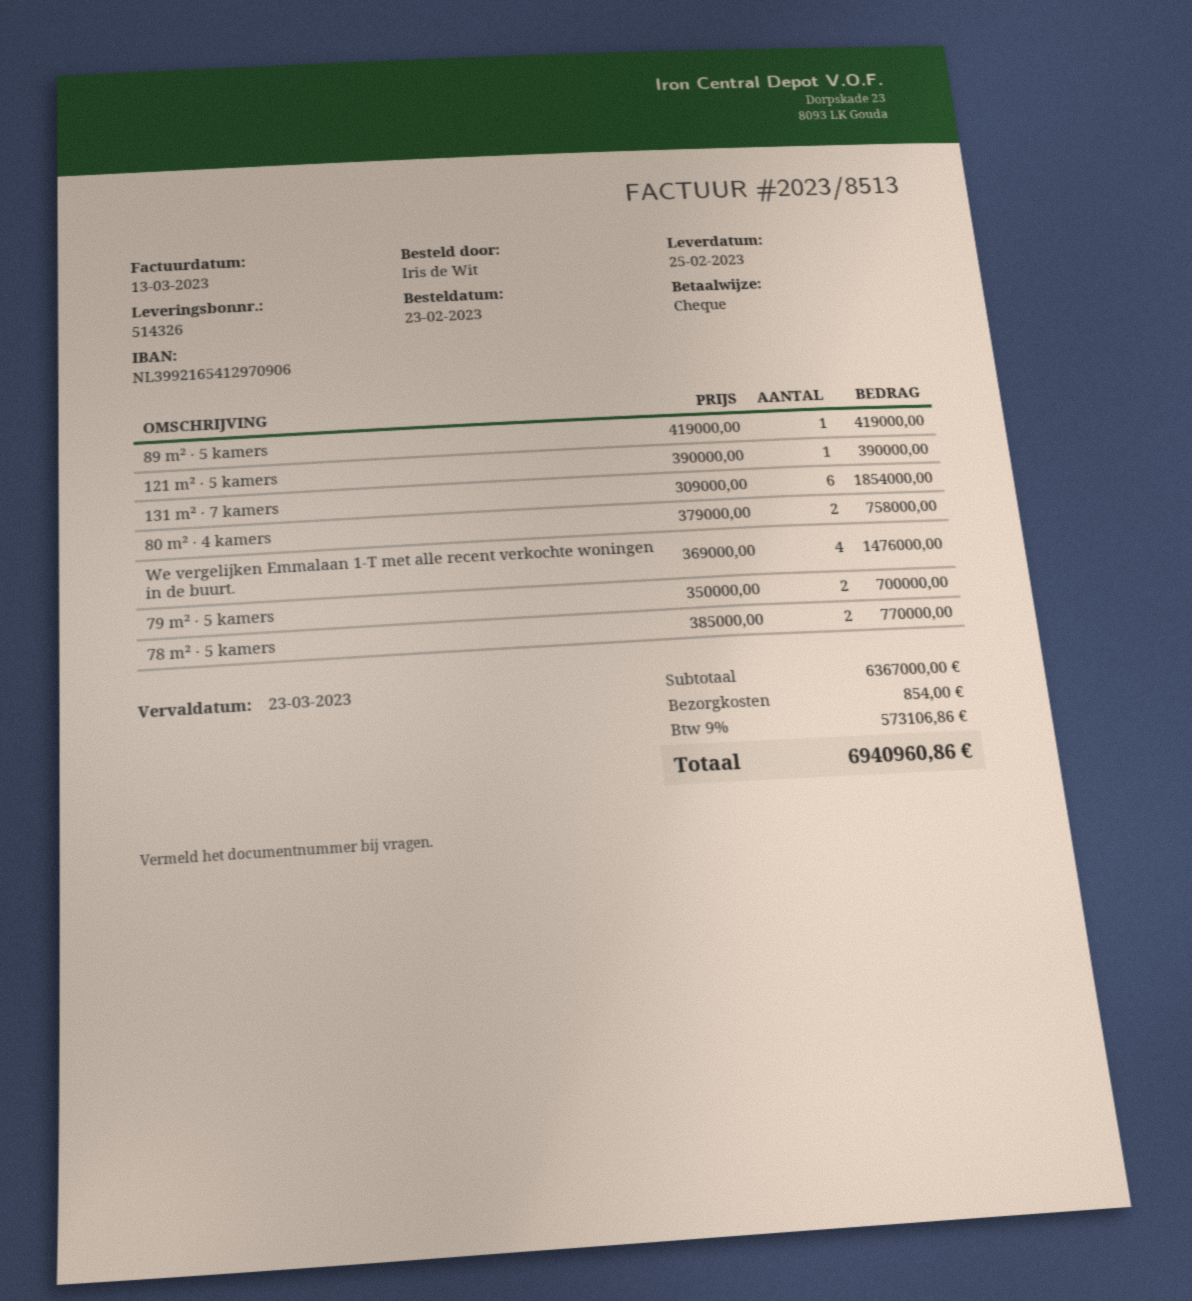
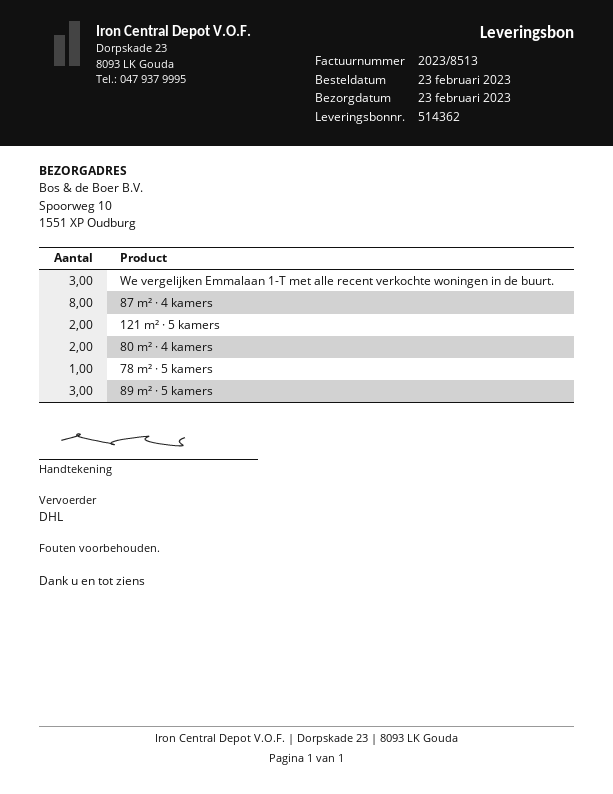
delivery note number: 514326 -> 514362
delivery date: 2023-02-25 -> 2023-02-23
89 m² · 5 kamers: 1 -> 3
121 m² · 5 kamers: 1 -> 2
131 m² · 7 kamers: 6 -> none
We vergelijken Emmalaan 1-T met alle recent verkochte woningen in de buurt.: 4 -> 3
79 m² · 5 kamers: 2 -> none
78 m² · 5 kamers: 2 -> 1
87 m² · 4 kamers: none -> 8

